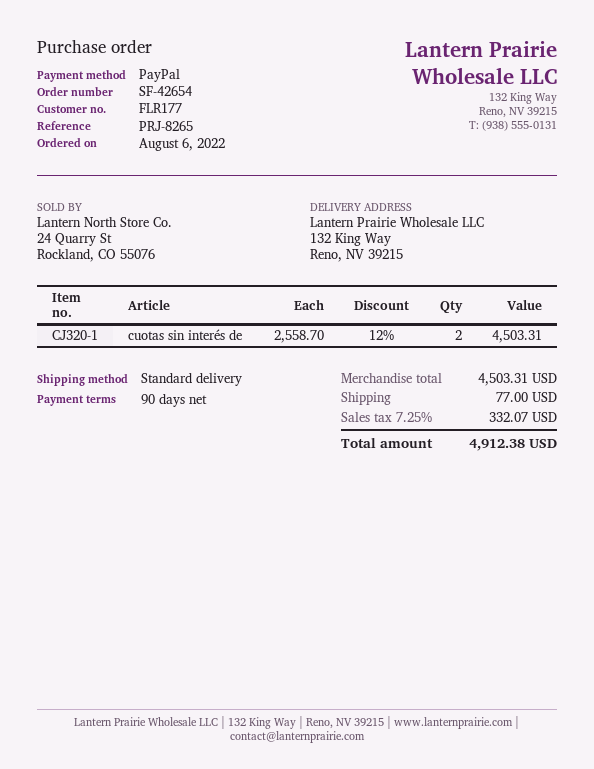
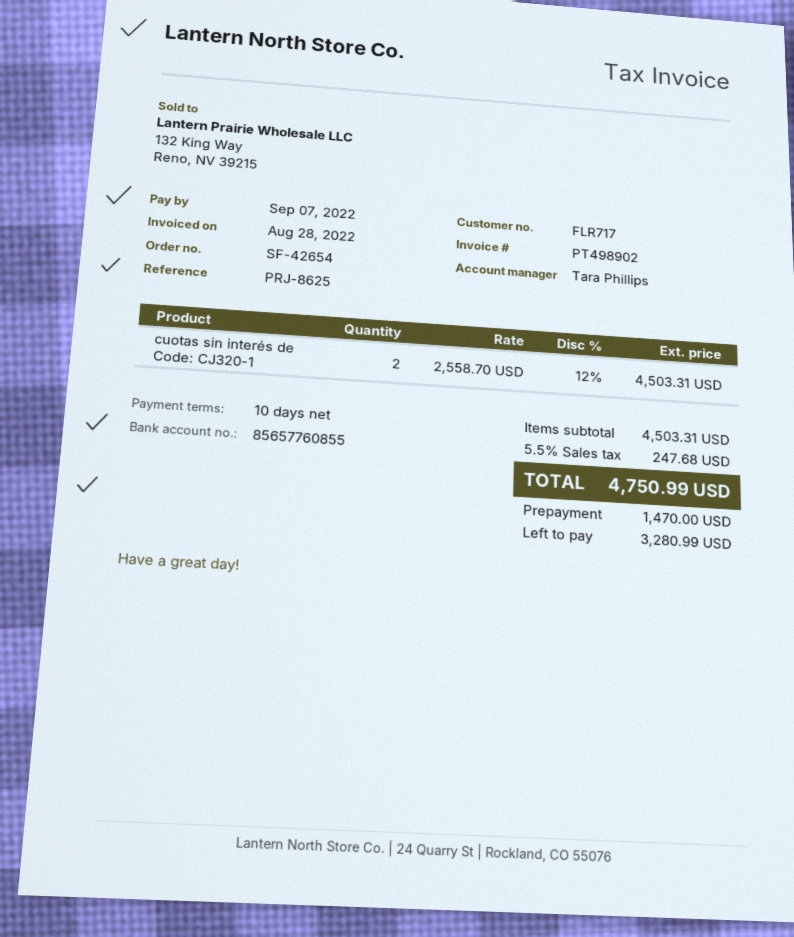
payment terms: 90 days -> 10 days
customer number: FLR177 -> FLR717
reference: PRJ-8265 -> PRJ-8625
shipping: 77.00 -> none
tax: 7.25% = 332.07 -> 5.5% = 247.68
total: 4912.38 -> 4750.99

